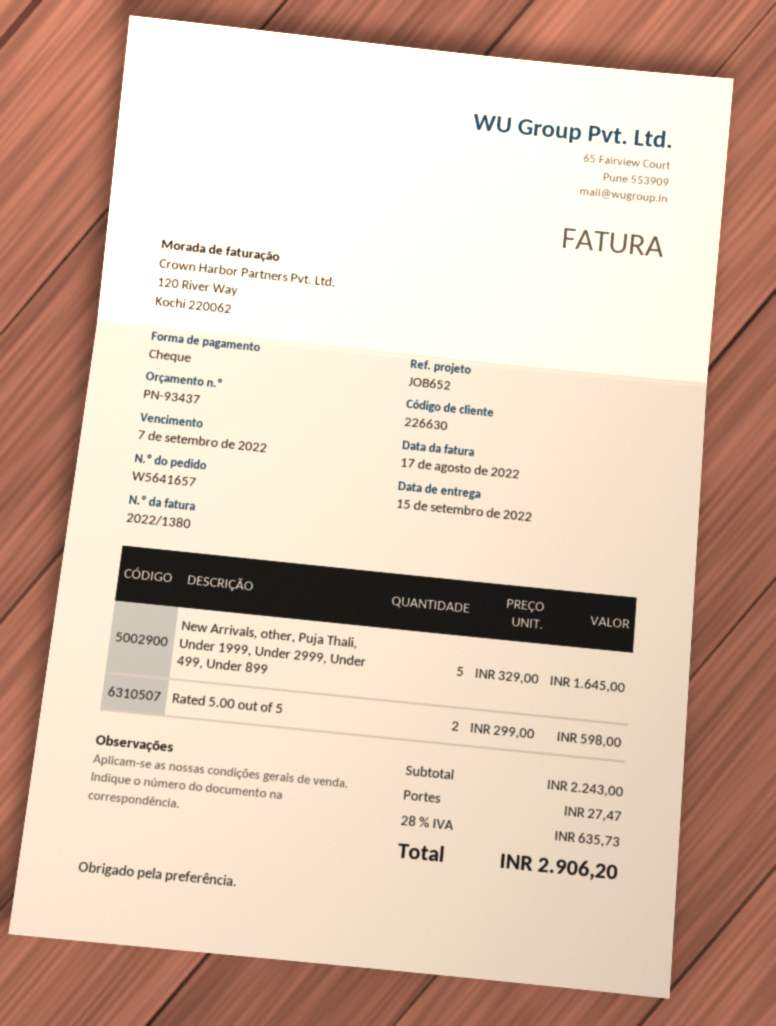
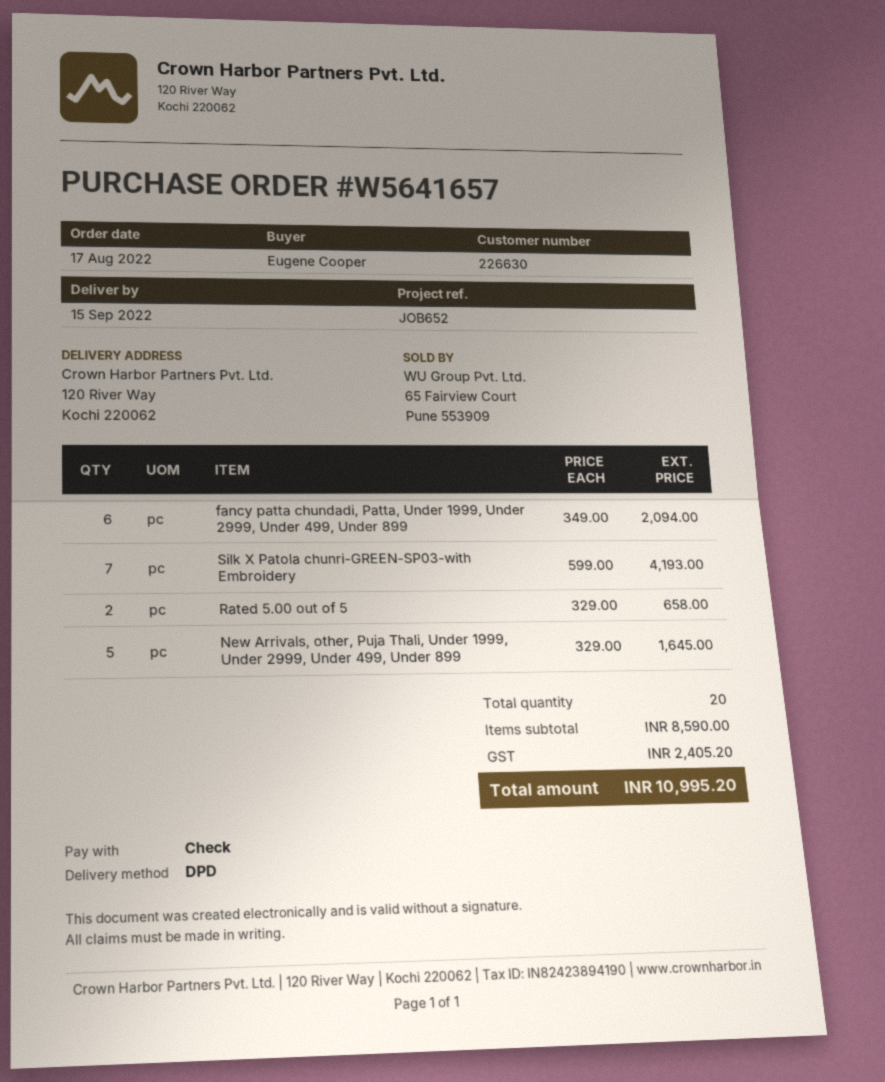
Rated 5.00 out of 5: 2 x 299.00 = 598.00 -> 2 x 329.00 = 658.00
fancy patta chundadi, Patta, Under 1999, Under 2999, Under 499, Under 899: none -> 6 x 349.00 = 2094.00
Silk X Patola chunri-GREEN-SP03-with Embroidery: none -> 7 x 599.00 = 4193.00
subtotal: 2243.00 -> 8590.00
shipping: 27.47 -> none
tax: 635.73 -> 2405.20
total: 2906.20 -> 10995.20

